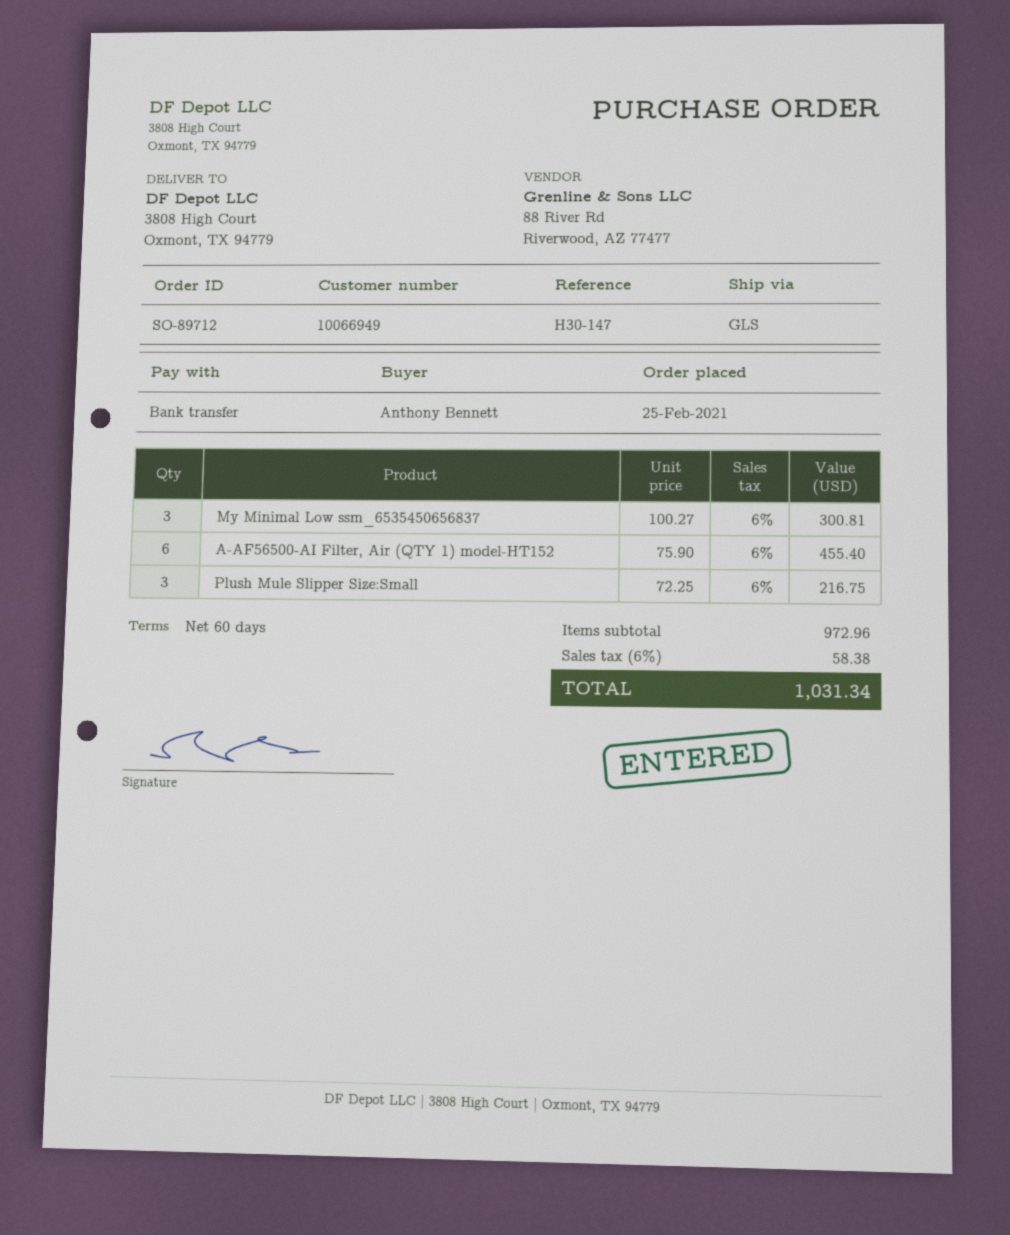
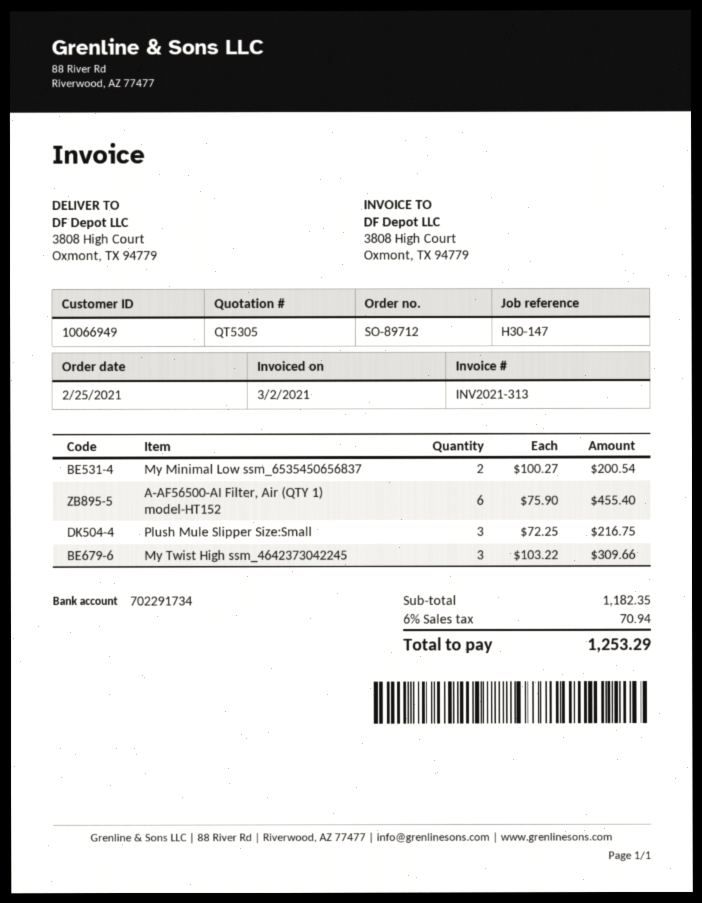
My Minimal Low ssm_6535450656837: 3 x 100.27 = 300.81 -> 2 x 100.27 = 200.54
My Twist High ssm_4642373042245: none -> 3 x 103.22 = 309.66
subtotal: 972.96 -> 1182.35
tax: 6% = 58.38 -> 6% = 70.94
total: 1031.34 -> 1253.29

